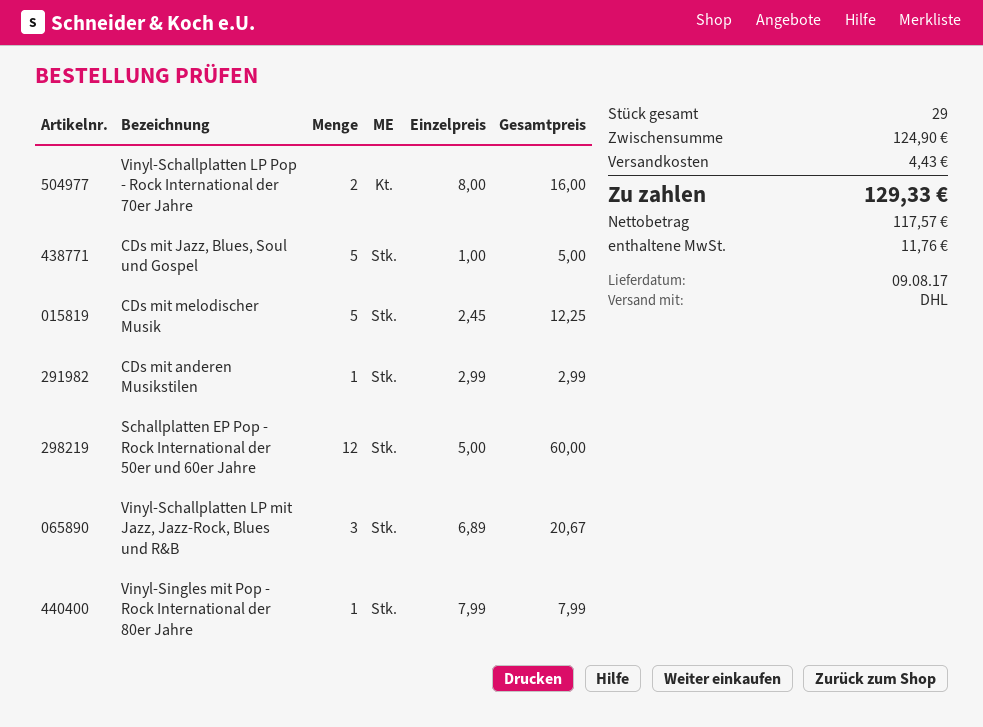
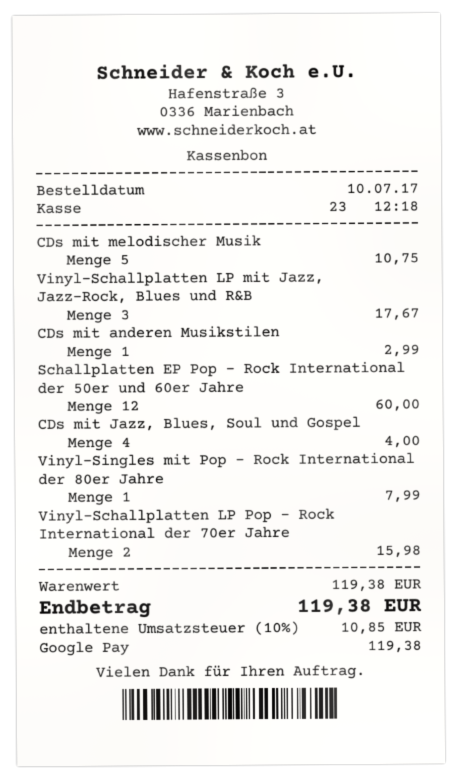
Vinyl-Schallplatten LP Pop - Rock International der 70er Jahre: 2 for 16.00 -> 2 for 15.98
CDs mit Jazz, Blues, Soul und Gospel: 5 for 5.00 -> 4 for 4.00
CDs mit melodischer Musik: 5 for 12.25 -> 5 for 10.75
Vinyl-Schallplatten LP mit Jazz, Jazz-Rock, Blues und R&B: 3 for 20.67 -> 3 for 17.67
subtotal: 124.90 -> 119.38
shipping: 4.43 -> none
tax: 11.76 -> 10.85
total: 129.33 -> 119.38

